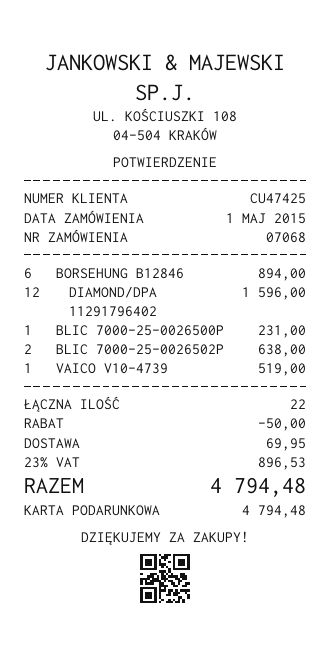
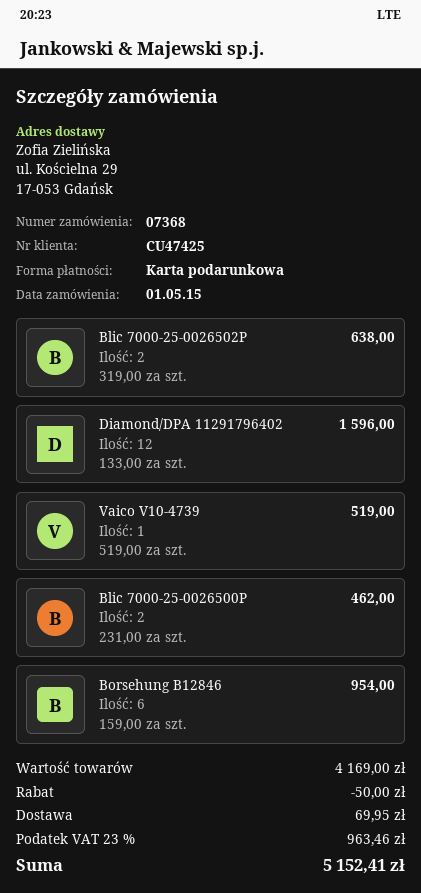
order number: 07068 -> 07368
BORSEHUNG B12846: 6 for 894.00 -> 6 for 954.00
BLIC 7000-25-0026500P: 1 for 231.00 -> 2 for 462.00
tax: 23% = 896.53 -> 23% = 963.46
total: 4794.48 -> 5152.41

